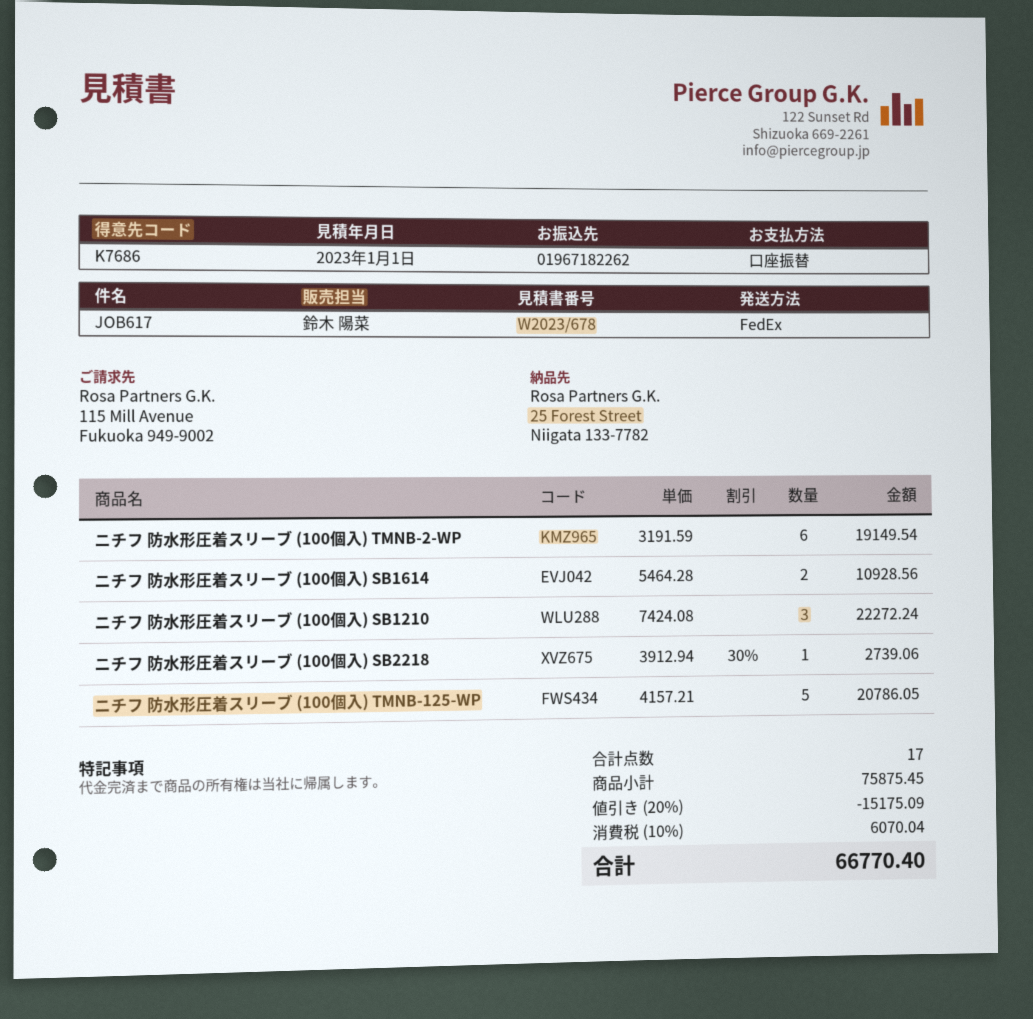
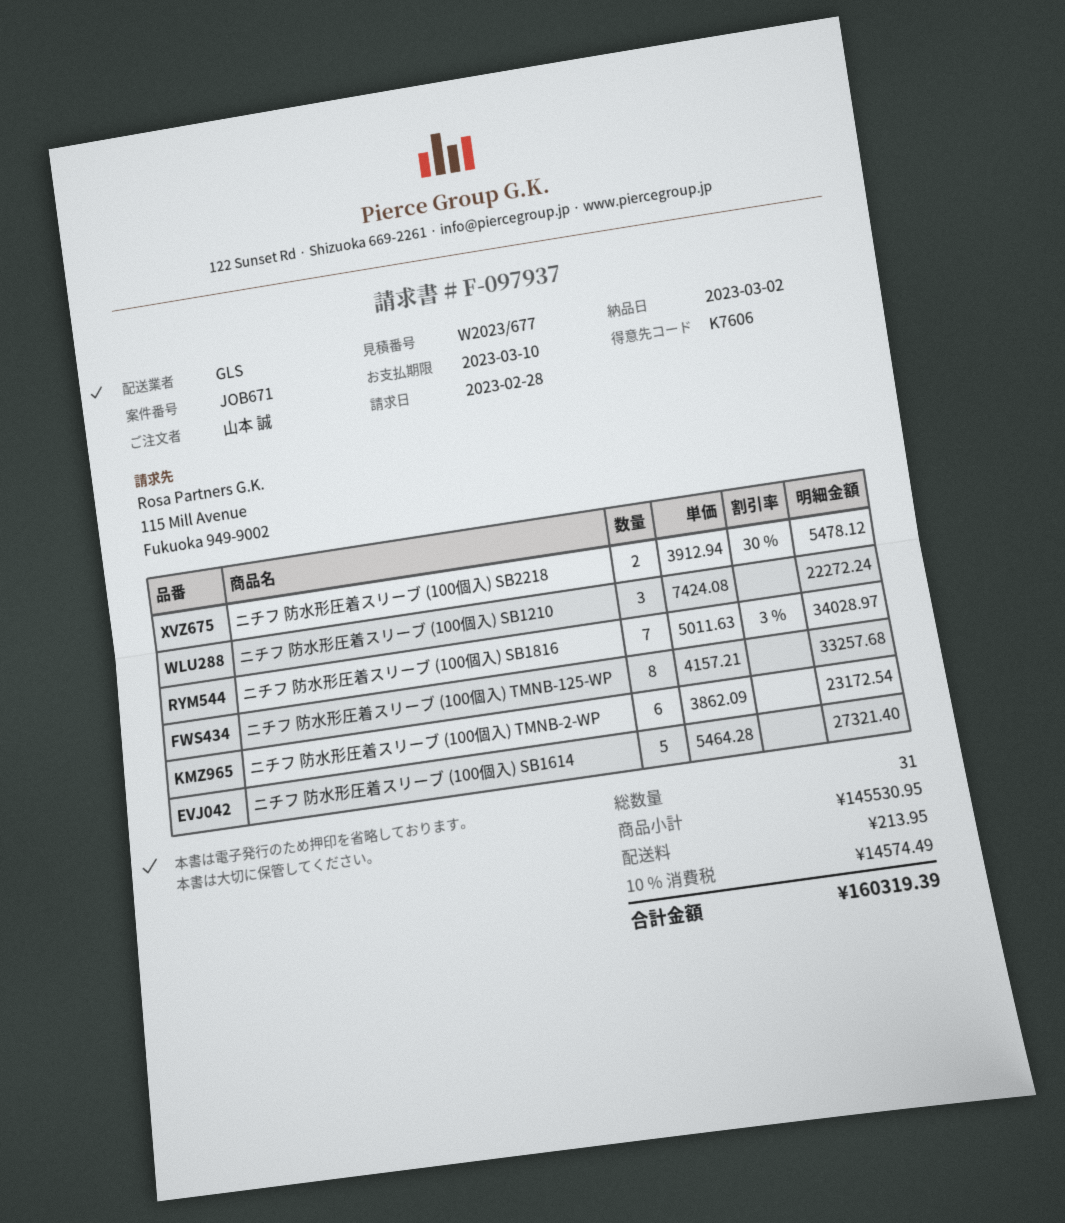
quote number: W2023/678 -> W2023/677
customer number: K7686 -> K7606
reference: JOB617 -> JOB671
shipping method: FedEx -> GLS
ニチフ 防水形圧着スリーブ (100個入) TMNB-2-WP: 6 x 3191.59 = 19149.54 -> 6 x 3862.09 = 23172.54
ニチフ 防水形圧着スリーブ (100個入) SB1614: 2 x 5464.28 = 10928.56 -> 5 x 5464.28 = 27321.40
ニチフ 防水形圧着スリーブ (100個入) SB2218: 1 x 3912.94 - 30% = 2739.06 -> 2 x 3912.94 - 30% = 5478.12
ニチフ 防水形圧着スリーブ (100個入) TMNB-125-WP: 5 x 4157.21 = 20786.05 -> 8 x 4157.21 = 33257.68
ニチフ 防水形圧着スリーブ (100個入) SB1816: none -> 7 x 5011.63 - 3% = 34028.97
total quantity: 17 -> 31
subtotal: 75875.45 -> 145530.95
discount: 20% = 15175.09 -> none
shipping: none -> 213.95
tax: 10% = 6070.04 -> 10% = 14574.49
total: 66770.40 -> 160319.39

